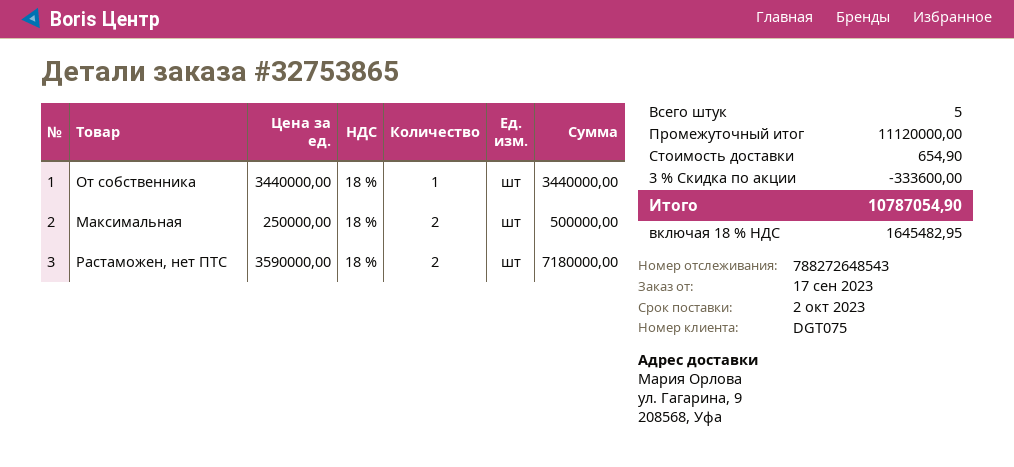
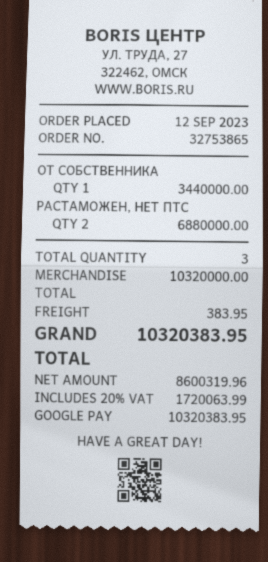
order date: 2023-09-17 -> 2023-09-12
Максимальная: 2 for 500000.00 -> none
Растаможен, нет ПТС: 2 for 7180000.00 -> 2 for 6880000.00
total quantity: 5 -> 3
subtotal: 11120000.00 -> 10320000.00
discount: 3% = 333600.00 -> none
shipping: 654.90 -> 383.95
tax: 18% = 1645482.95 -> 20% = 1720063.99
total: 10787054.90 -> 10320383.95

